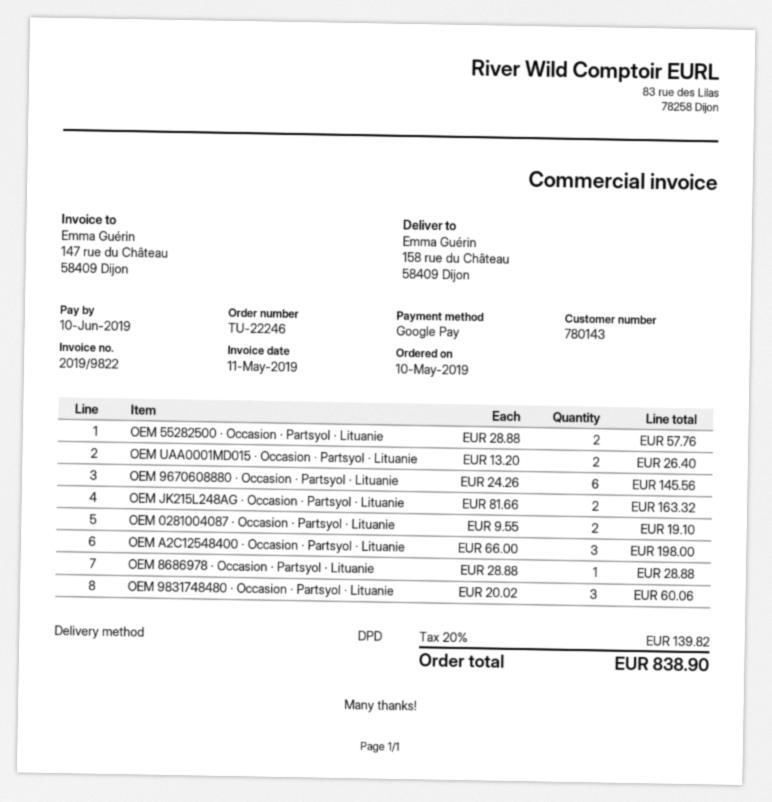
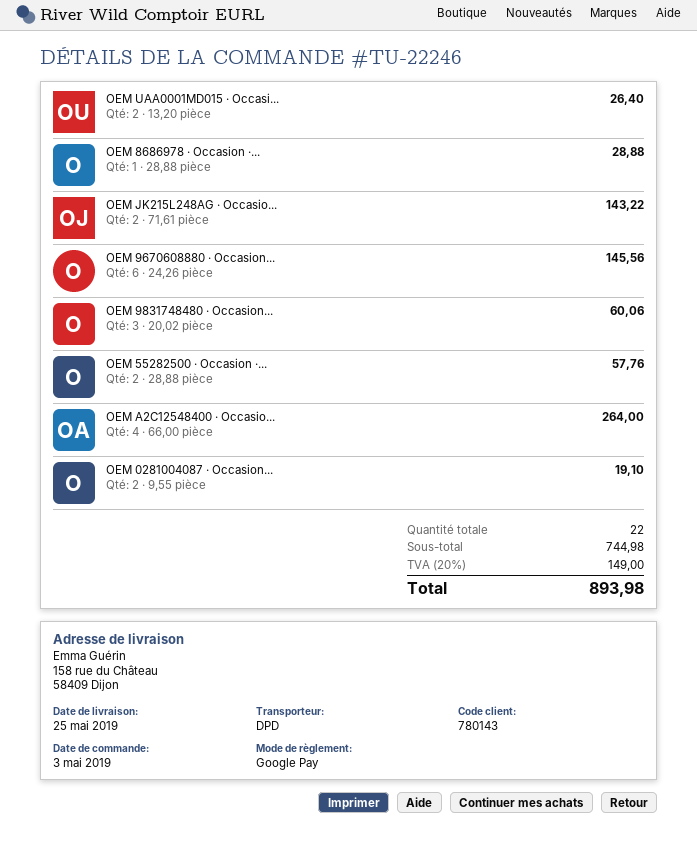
order date: 2019-05-10 -> 2019-05-03
OEM JK215L248AG · Occasion · Partsyol · Lituanie: 2 x 81.66 = 163.32 -> 2 x 71.61 = 143.22
OEM A2C12548400 · Occasion · Partsyol · Lituanie: 3 x 66.00 = 198.00 -> 4 x 66.00 = 264.00
tax: 20% = 139.82 -> 20% = 149.00
total: 838.90 -> 893.98

